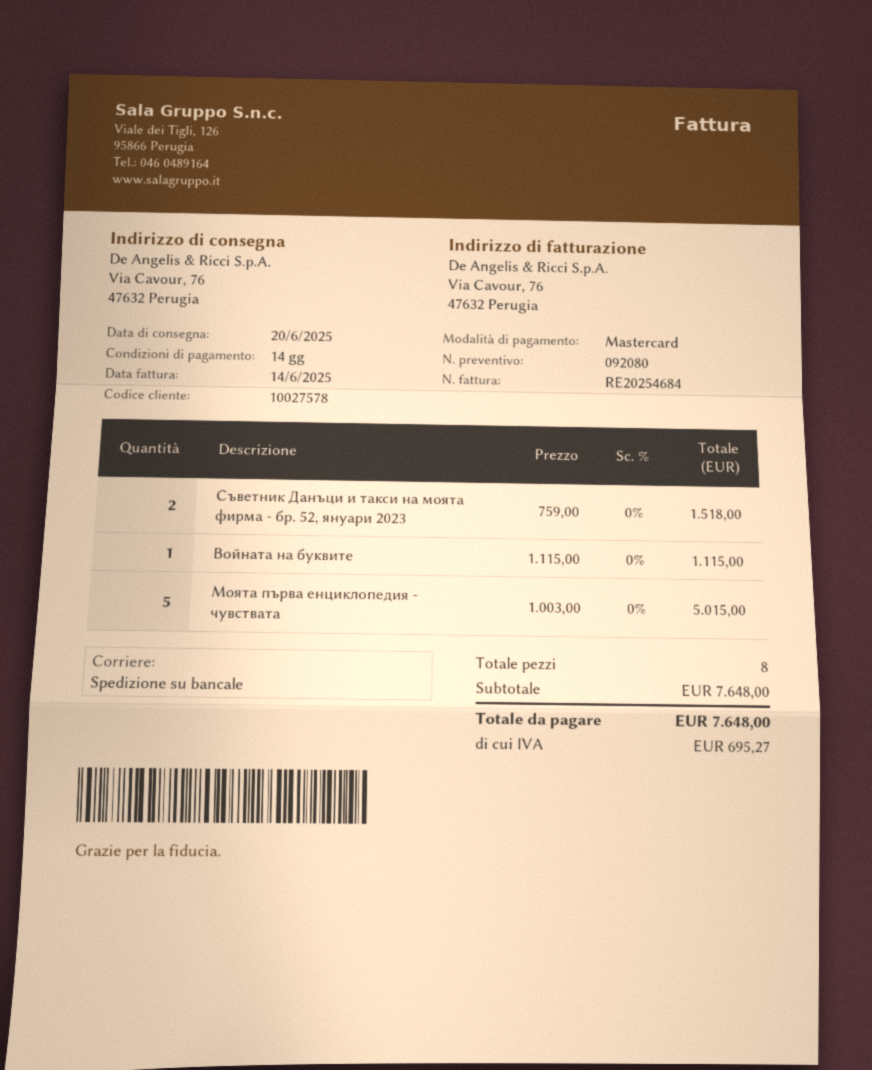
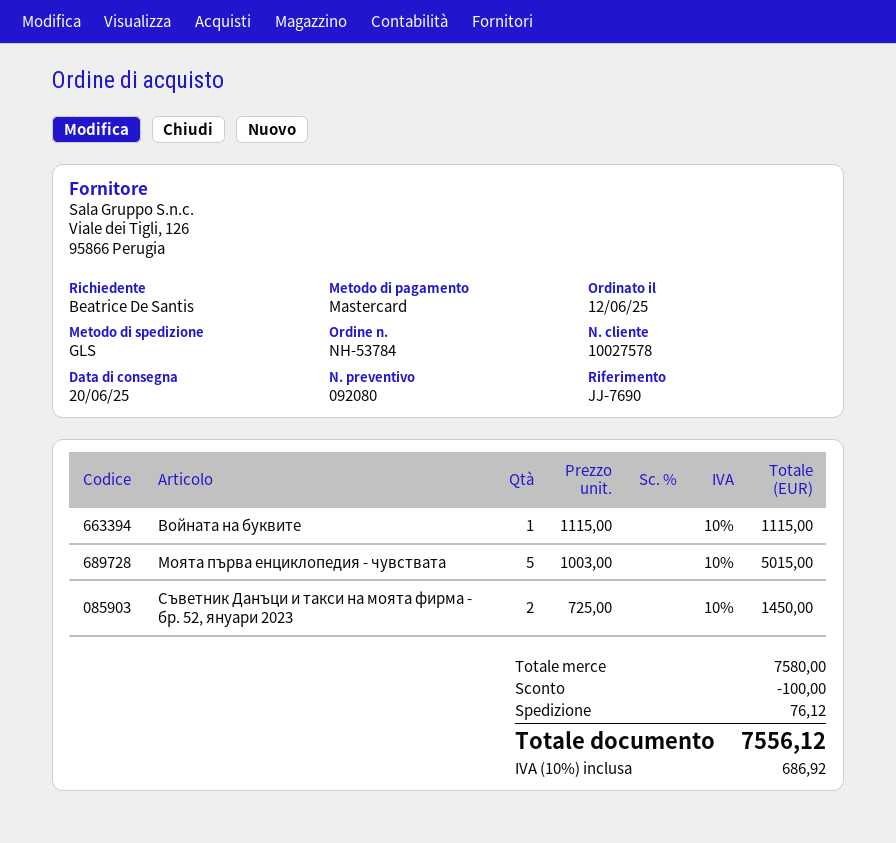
shipping method: pallet freight -> GLS
Съветник Данъци и такси на моята фирма - бр. 52, януари 2023: 2 x 759.00 = 1518.00 -> 2 x 725.00 = 1450.00
subtotal: 7648.00 -> 7580.00
discount: none -> 100.00
shipping: none -> 76.12
tax: 695.27 -> 686.92
total: 7648.00 -> 7556.12

